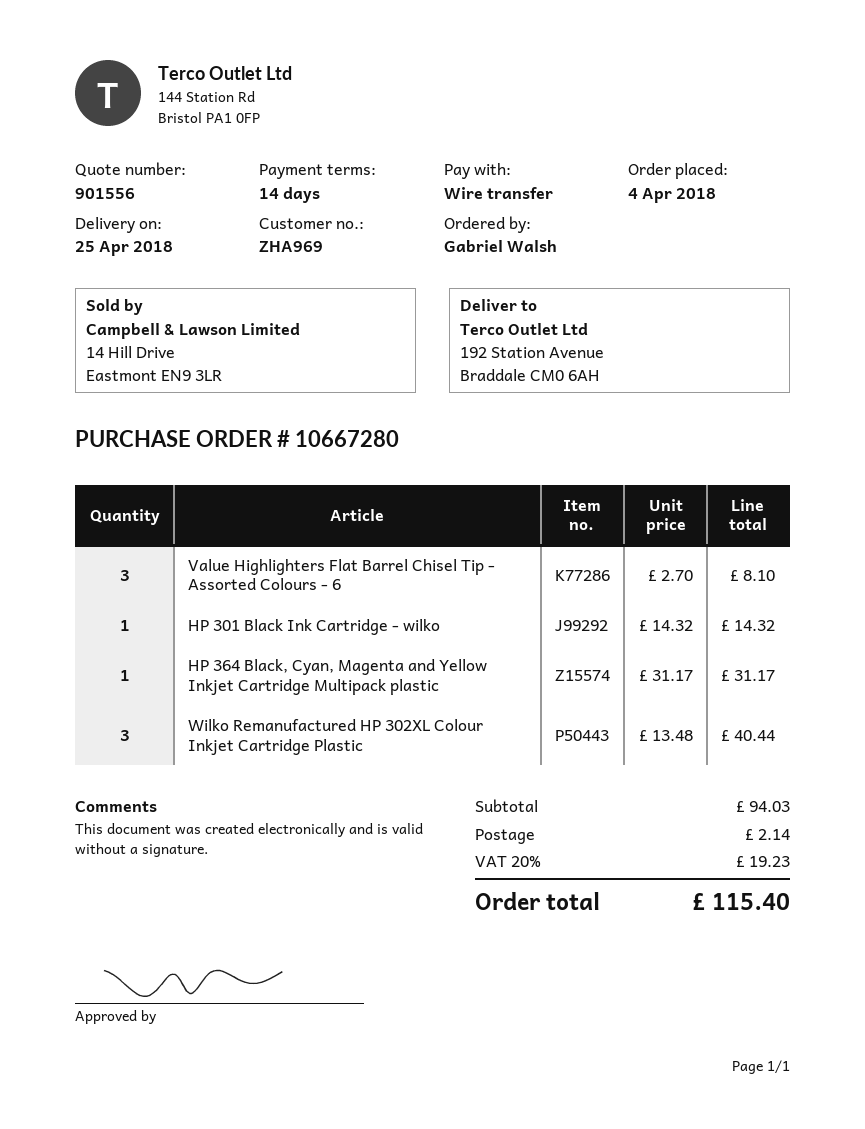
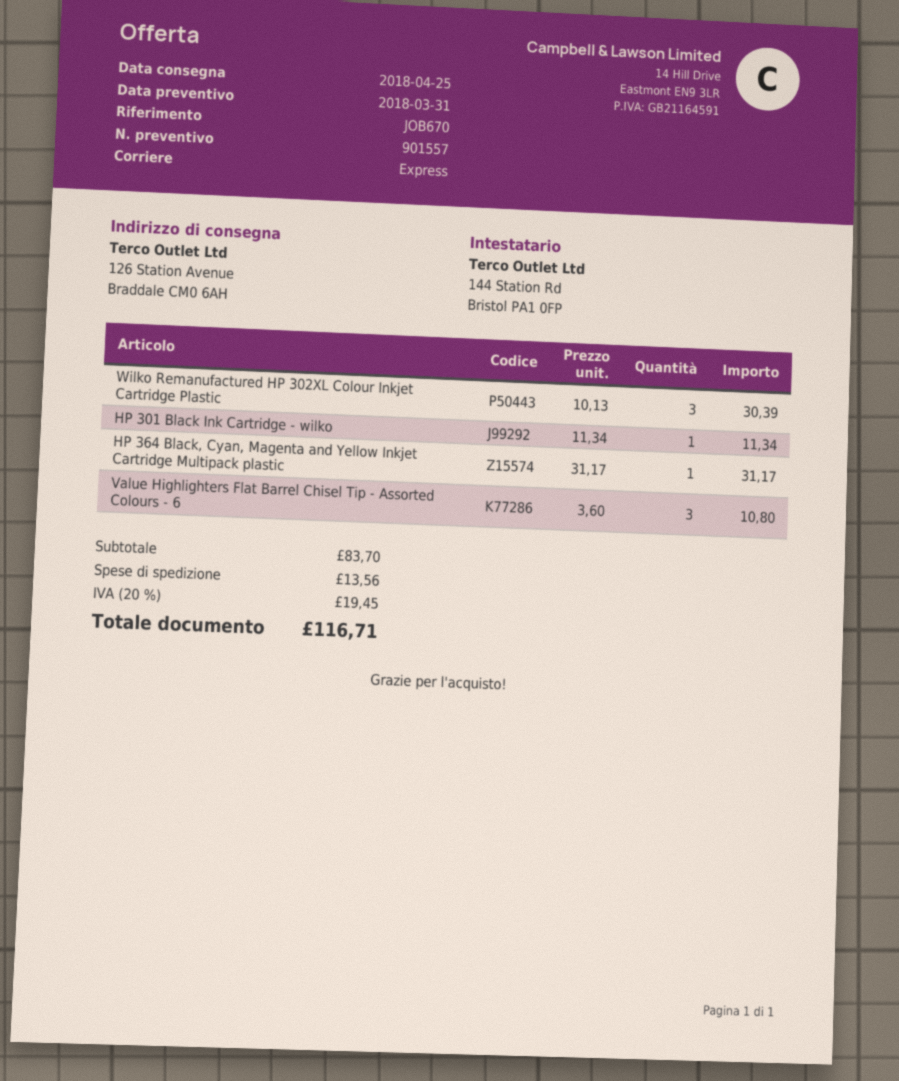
quote number: 901556 -> 901557
ship to: 192 Station Avenue, Braddale CM0 6AH -> 126 Station Avenue, Braddale CM0 6AH
Value Highlighters Flat Barrel Chisel Tip - Assorted Colours - 6: 3 x 2.70 = 8.10 -> 3 x 3.60 = 10.80
HP 301 Black Ink Cartridge - wilko: 1 x 14.32 = 14.32 -> 1 x 11.34 = 11.34
Wilko Remanufactured HP 302XL Colour Inkjet Cartridge Plastic: 3 x 13.48 = 40.44 -> 3 x 10.13 = 30.39
subtotal: 94.03 -> 83.70
shipping: 2.14 -> 13.56
tax: 20% = 19.23 -> 20% = 19.45
total: 115.40 -> 116.71

